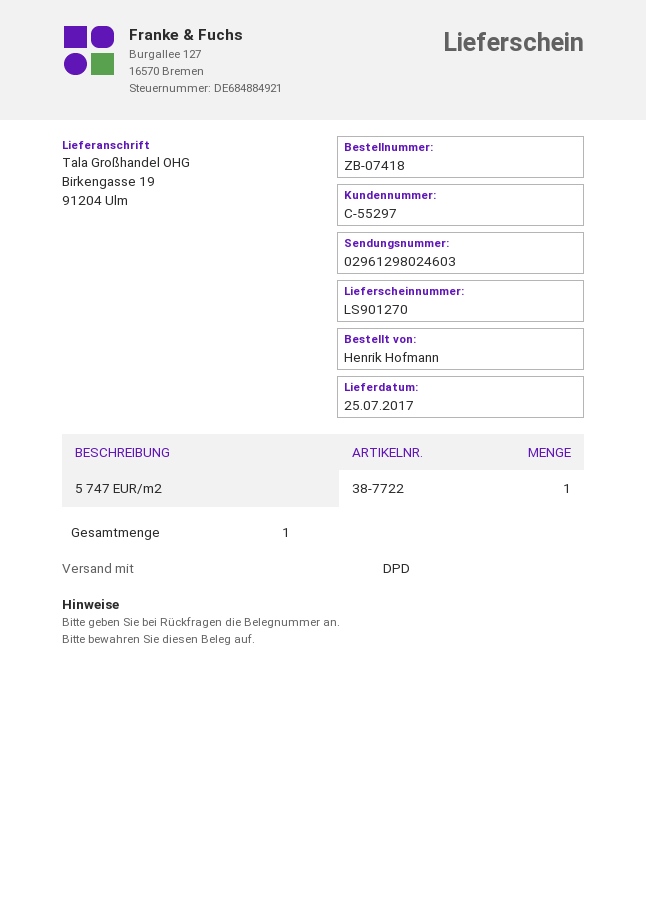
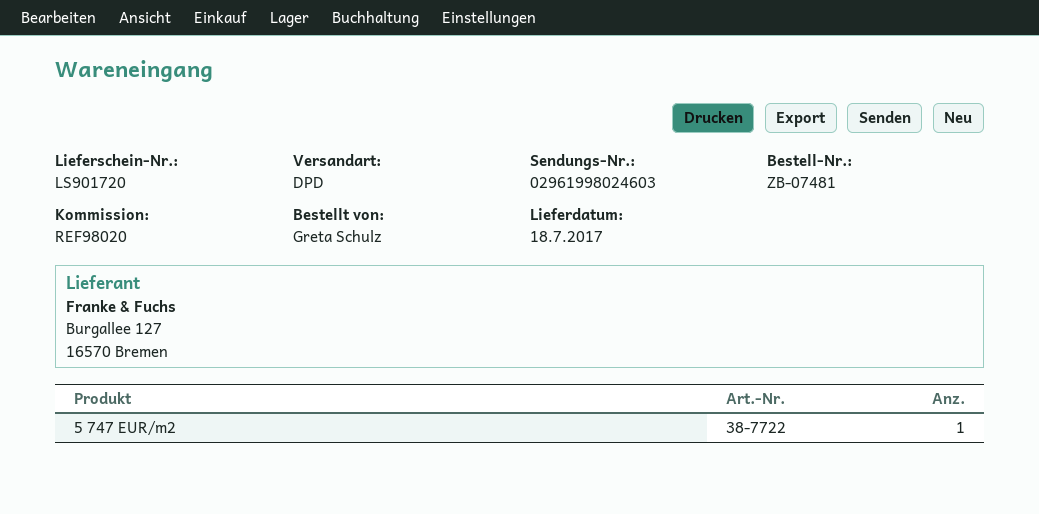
order number: ZB-07418 -> ZB-07481
delivery note number: LS901270 -> LS901720
delivery date: 2017-07-25 -> 2017-07-18
ordered by: Henrik Hofmann -> Greta Schulz
tracking number: 02961298024603 -> 02961998024603

